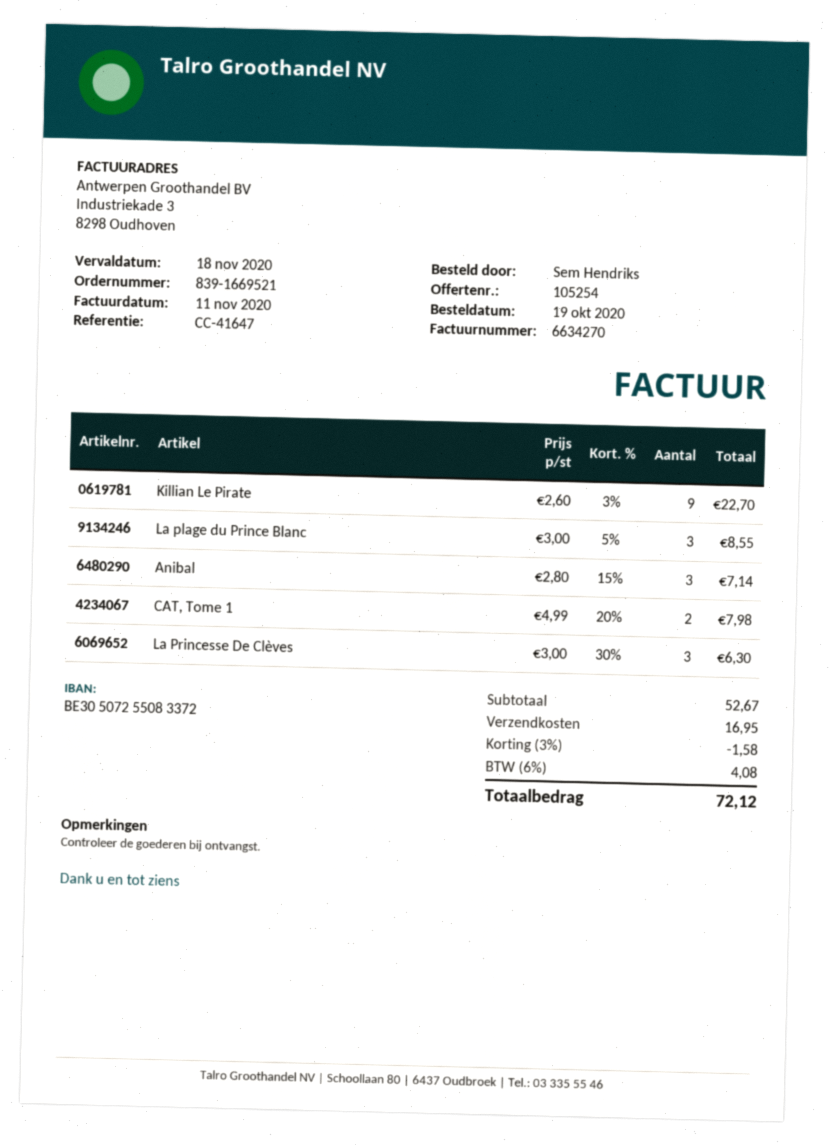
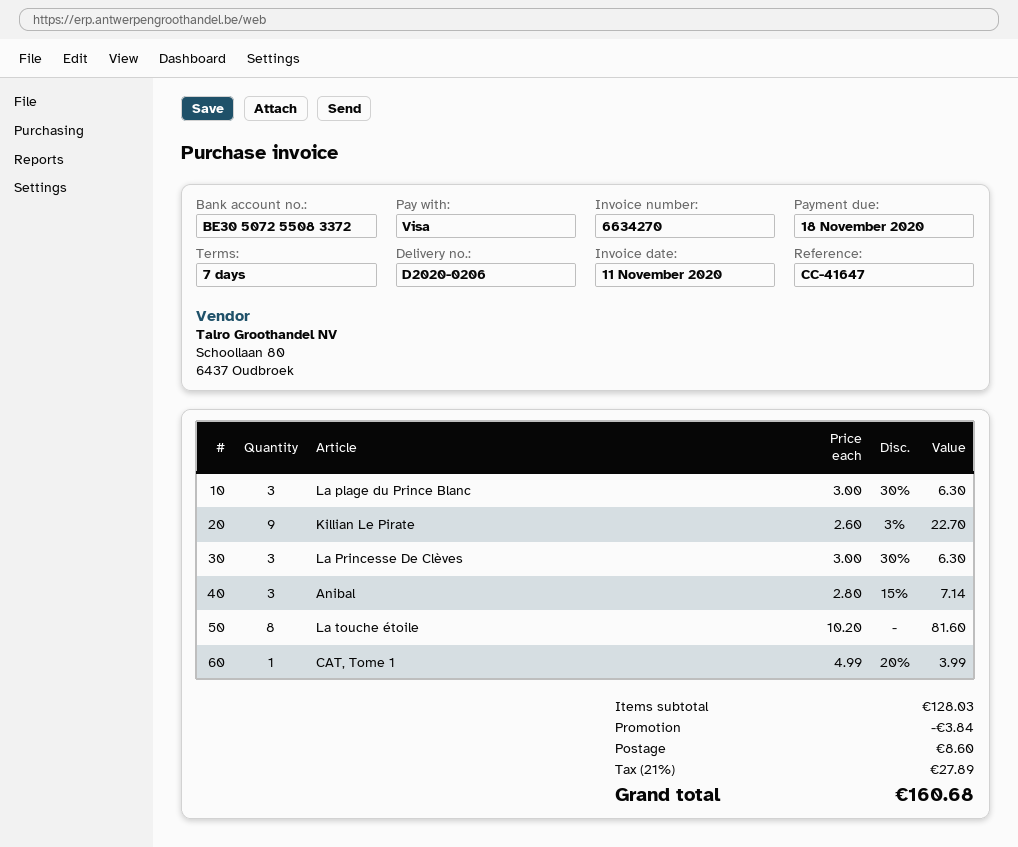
La plage du Prince Blanc: 3 x 3.00 - 5% = 8.55 -> 3 x 3.00 - 30% = 6.30
CAT, Tome 1: 2 x 4.99 - 20% = 7.98 -> 1 x 4.99 - 20% = 3.99
La touche étoile: none -> 8 x 10.20 = 81.60
subtotal: 52.67 -> 128.03
discount: 1.58 -> 3.84
shipping: 16.95 -> 8.60
tax: 6% = 4.08 -> 21% = 27.89
total: 72.12 -> 160.68

